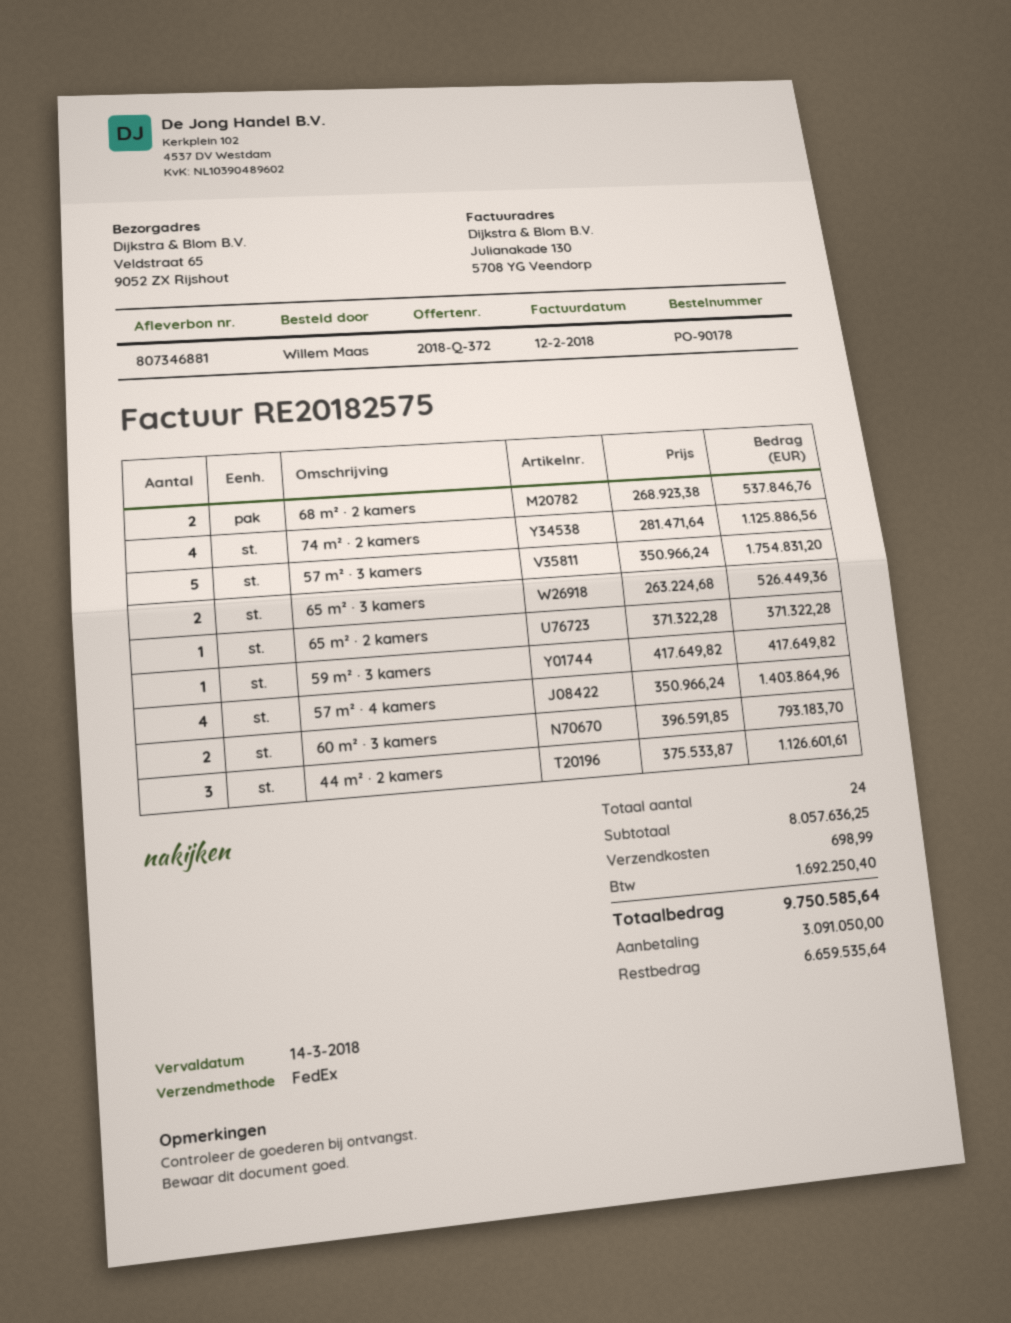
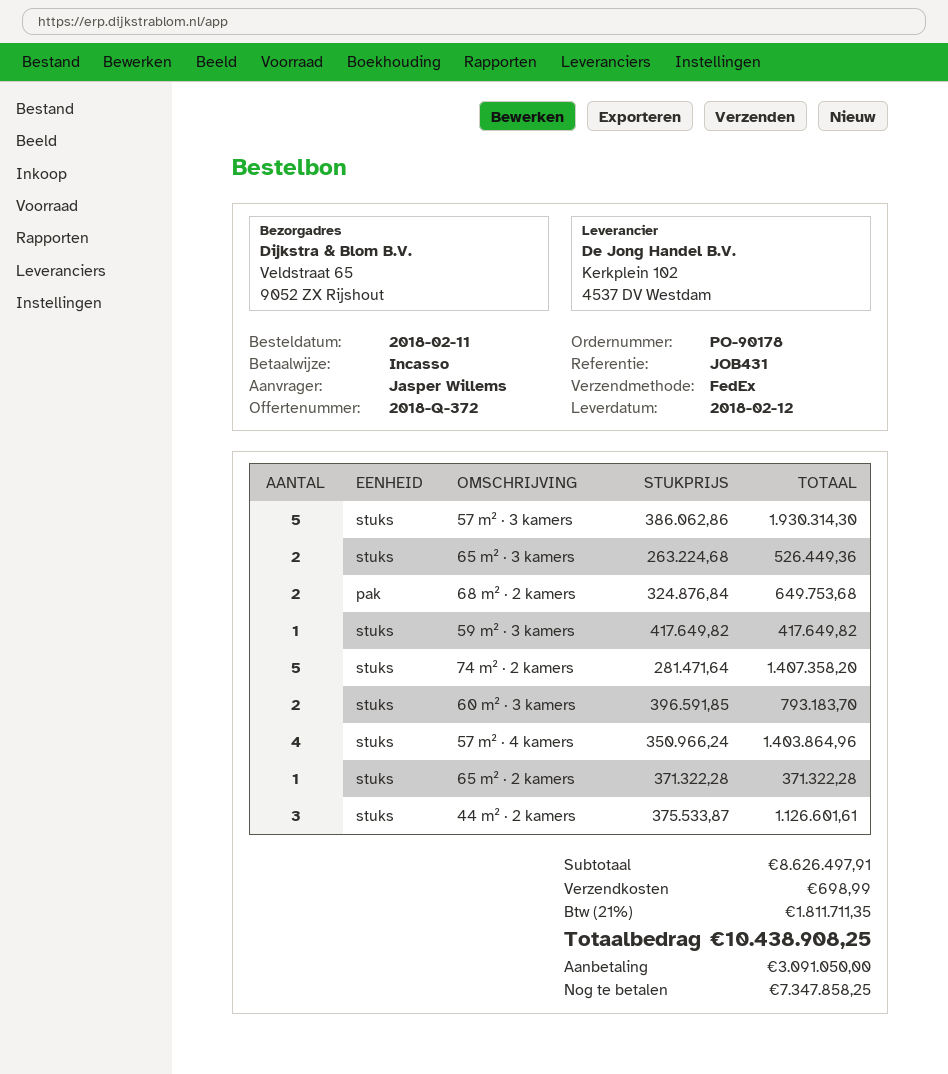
ordered by: Willem Maas -> Jasper Willems
68 m² · 2 kamers: 2 x 268923.38 = 537846.76 -> 2 x 324876.84 = 649753.68
74 m² · 2 kamers: 4 x 281471.64 = 1125886.56 -> 5 x 281471.64 = 1407358.20
57 m² · 3 kamers: 5 x 350966.24 = 1754831.20 -> 5 x 386062.86 = 1930314.30
subtotal: 8057636.25 -> 8626497.91
tax: 1692250.40 -> 1811711.35
total: 9750585.64 -> 10438908.25
balance: 6659535.64 -> 7347858.25

